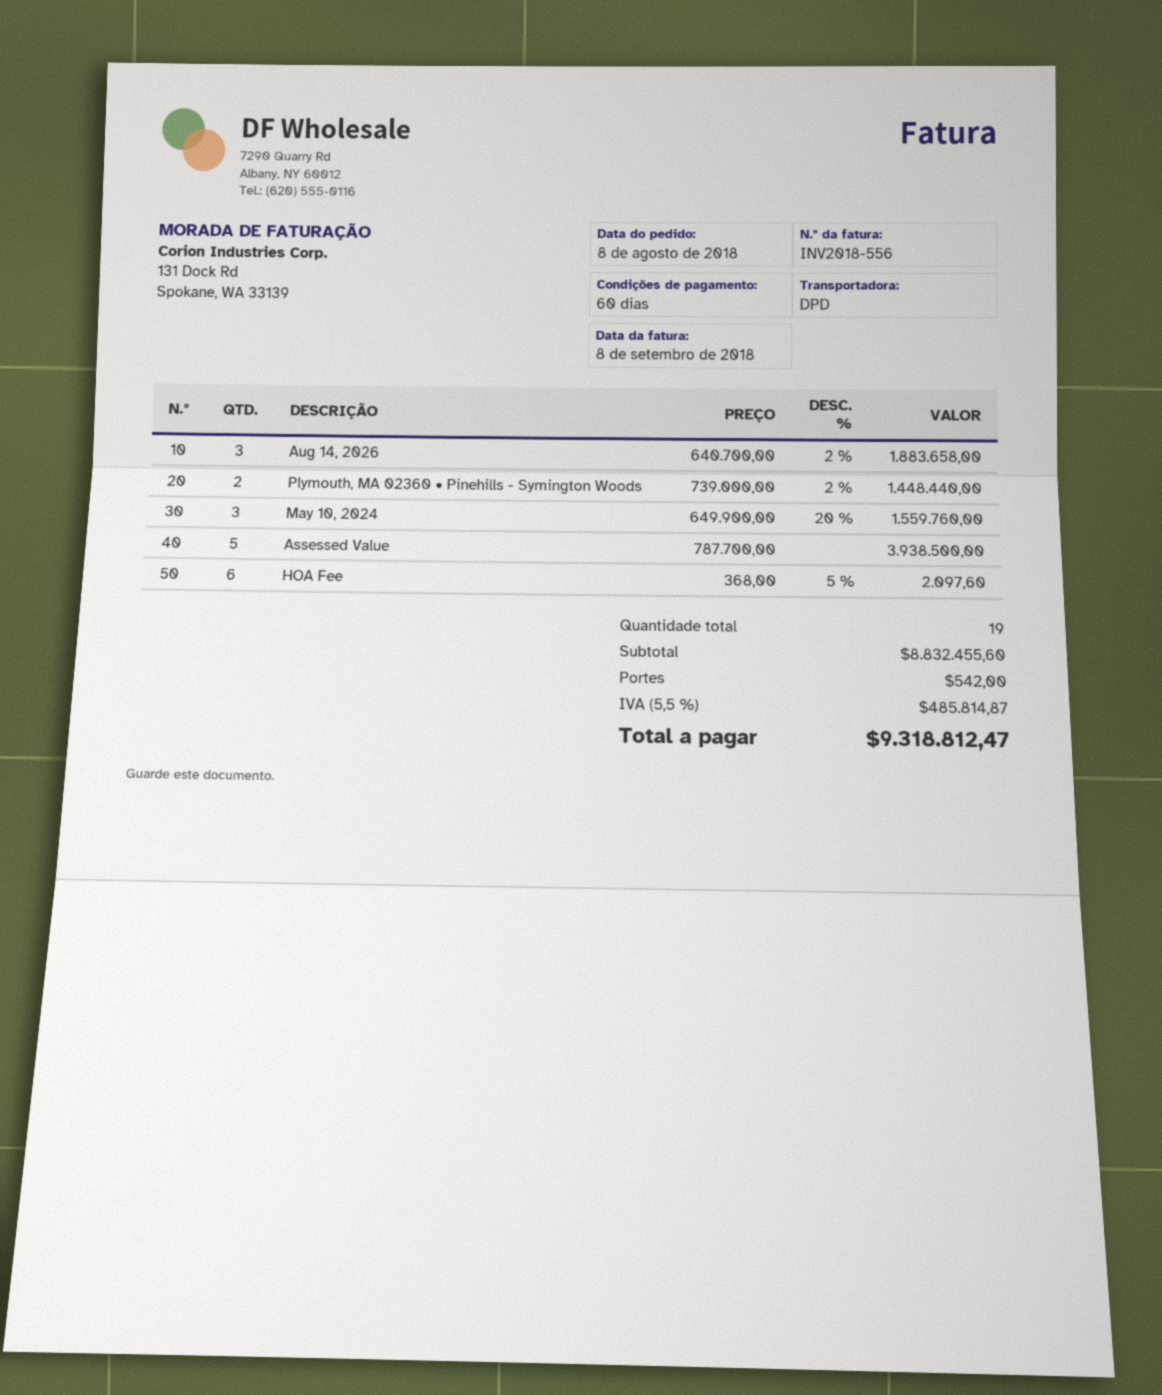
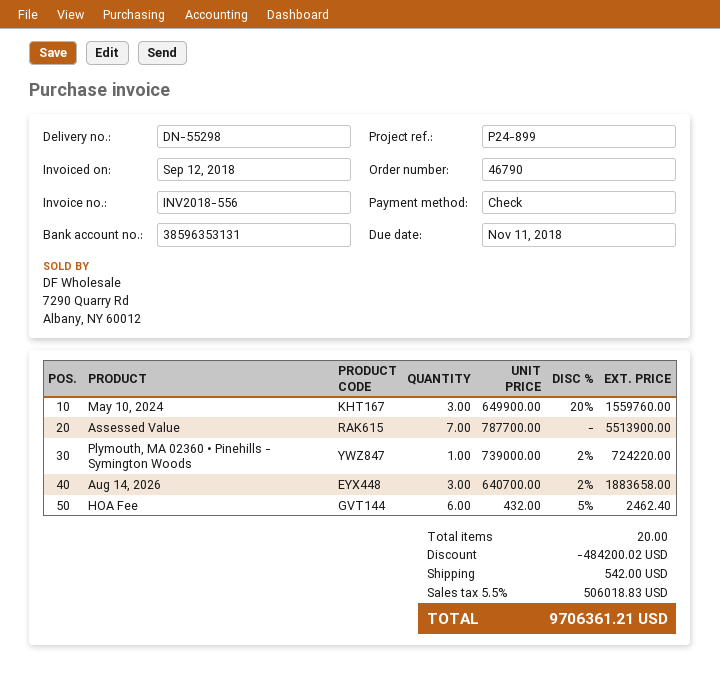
invoice date: 2018-09-08 -> 2018-09-12
Plymouth, MA 02360 • Pinehills - Symington Woods: 2 x 739000.00 - 2% = 1448440.00 -> 1 x 739000.00 - 2% = 724220.00
Assessed Value: 5 x 787700.00 = 3938500.00 -> 7 x 787700.00 = 5513900.00
HOA Fee: 6 x 368.00 - 5% = 2097.60 -> 6 x 432.00 - 5% = 2462.40
total quantity: 19 -> 20
discount: none -> 484200.02
tax: 5.5% = 485814.87 -> 5.5% = 506018.83
total: 9318812.47 -> 9706361.21

